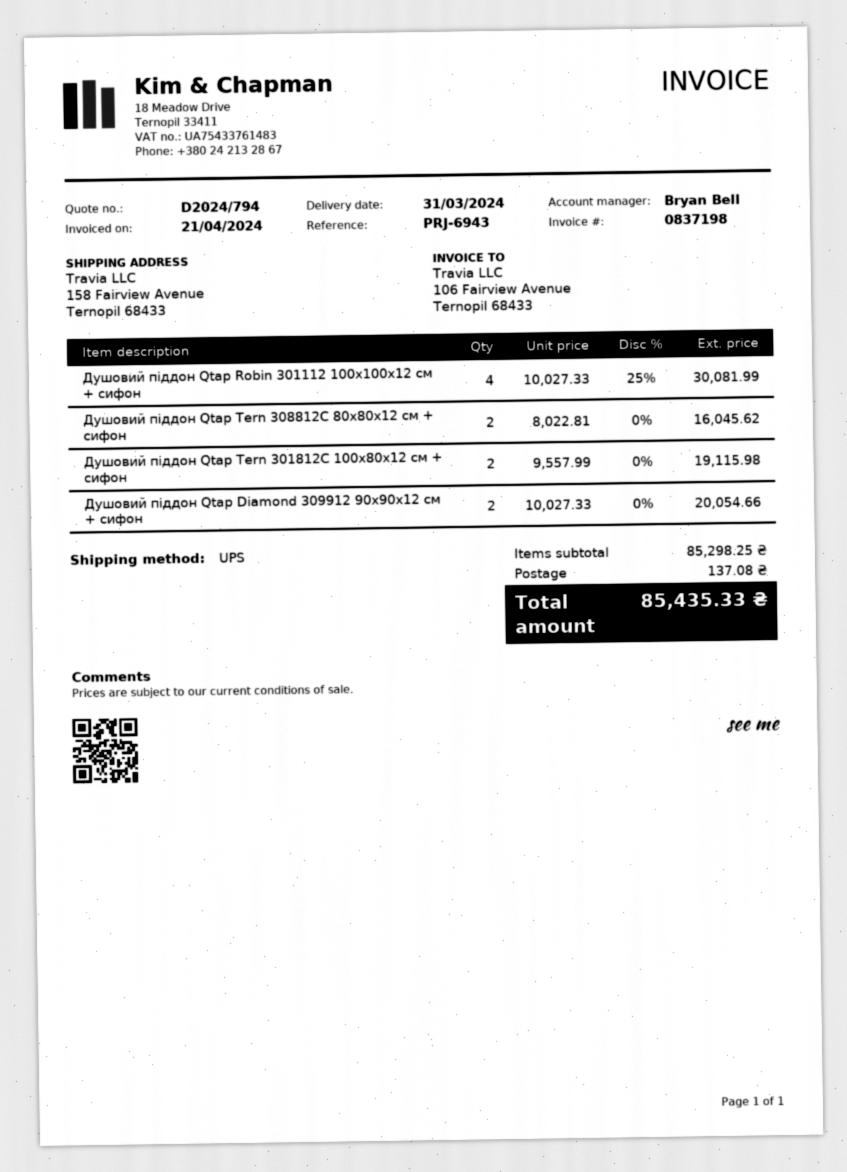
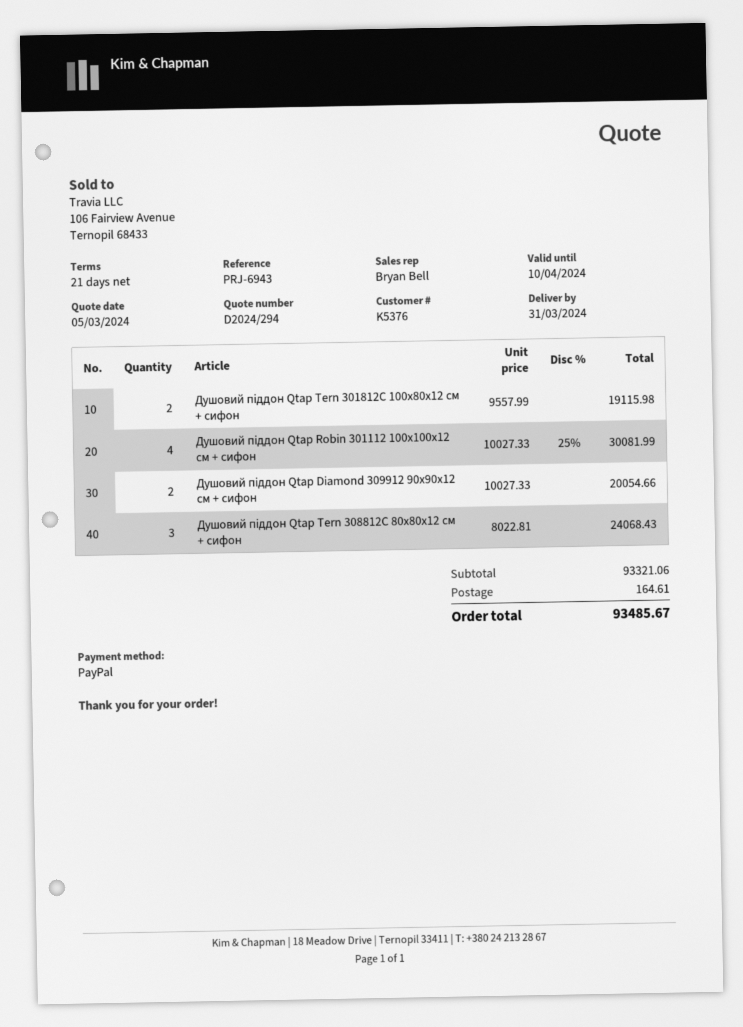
quote number: D2024/794 -> D2024/294
Душовий піддон Qtap Tern 308812C 80x80x12 см + сифон: 2 x 8022.81 = 16045.62 -> 3 x 8022.81 = 24068.43
subtotal: 85298.25 -> 93321.06
shipping: 137.08 -> 164.61
total: 85435.33 -> 93485.67

